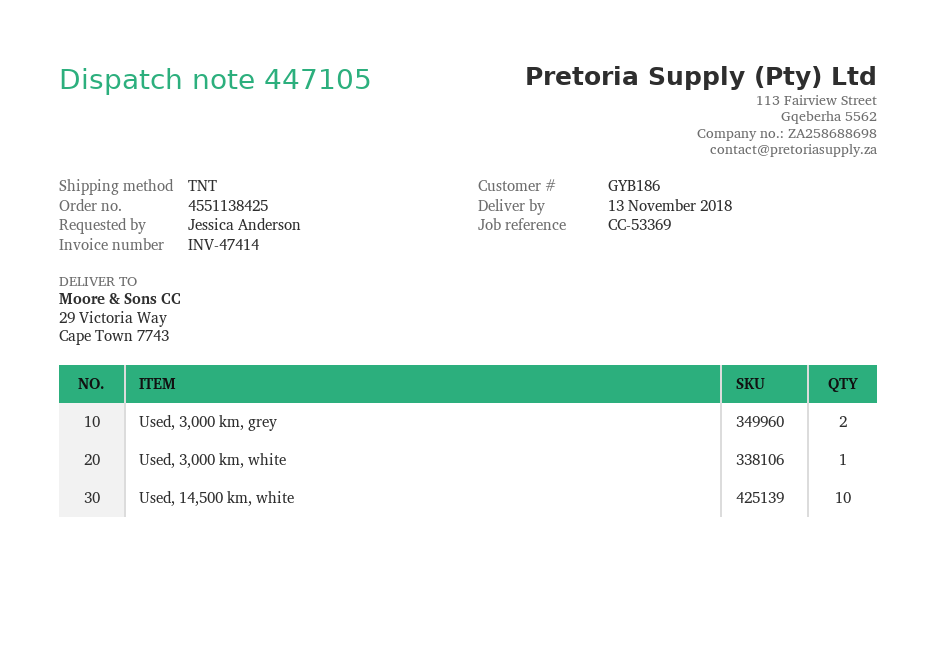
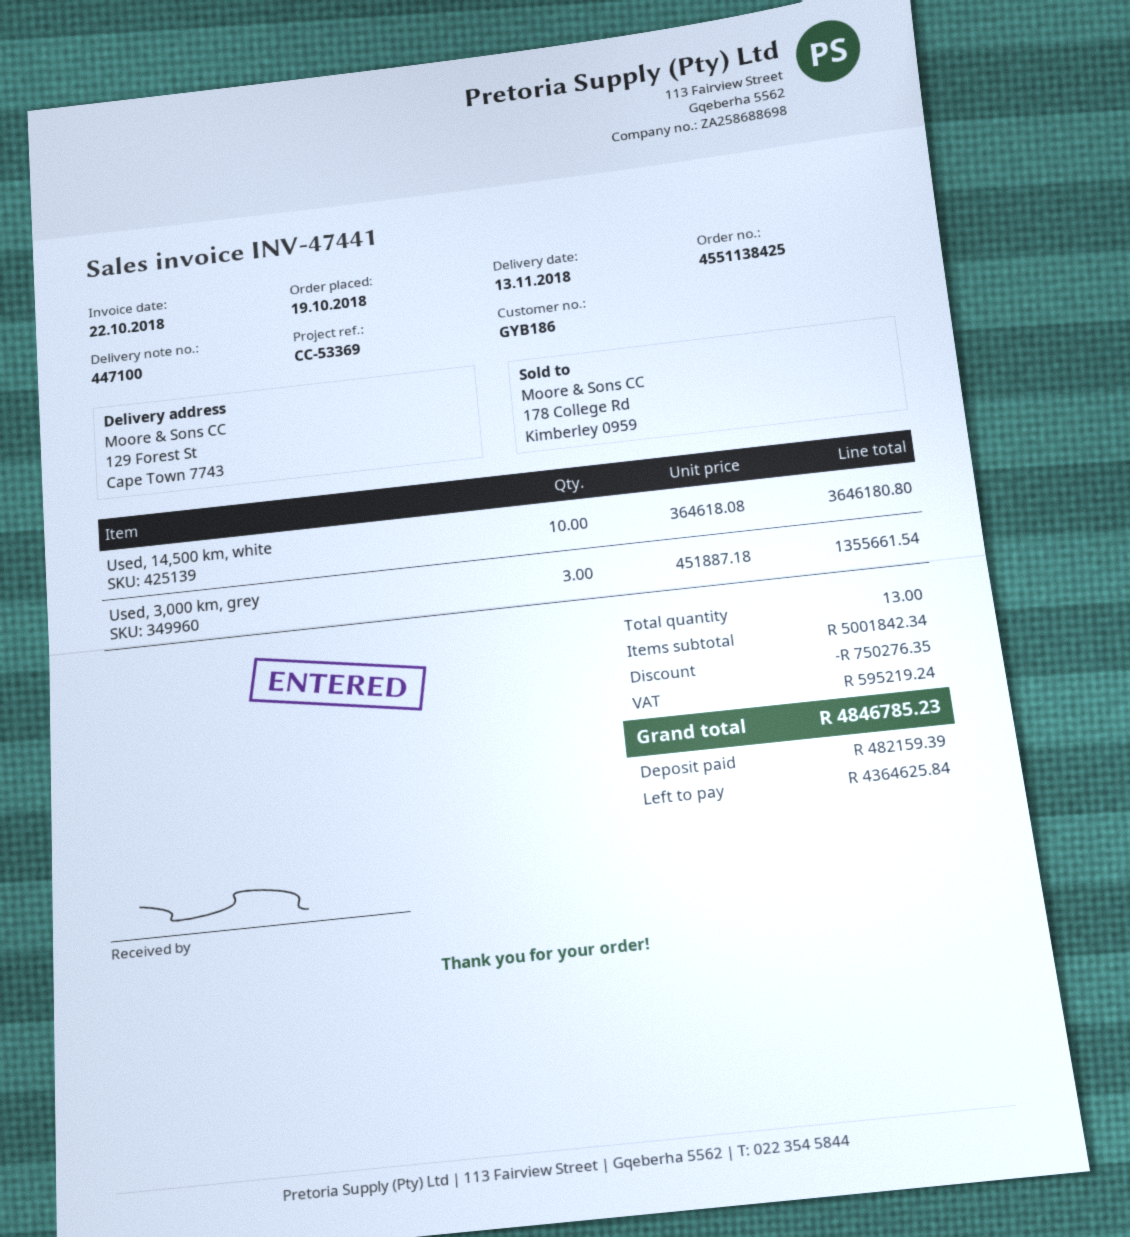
delivery note number: 447105 -> 447100
invoice number: INV-47414 -> INV-47441
ship to: 29 Victoria Way, Cape Town 7743 -> 129 Forest St, Cape Town 7743
Used, 3,000 km, grey: 2 -> 3
Used, 3,000 km, white: 1 -> none

